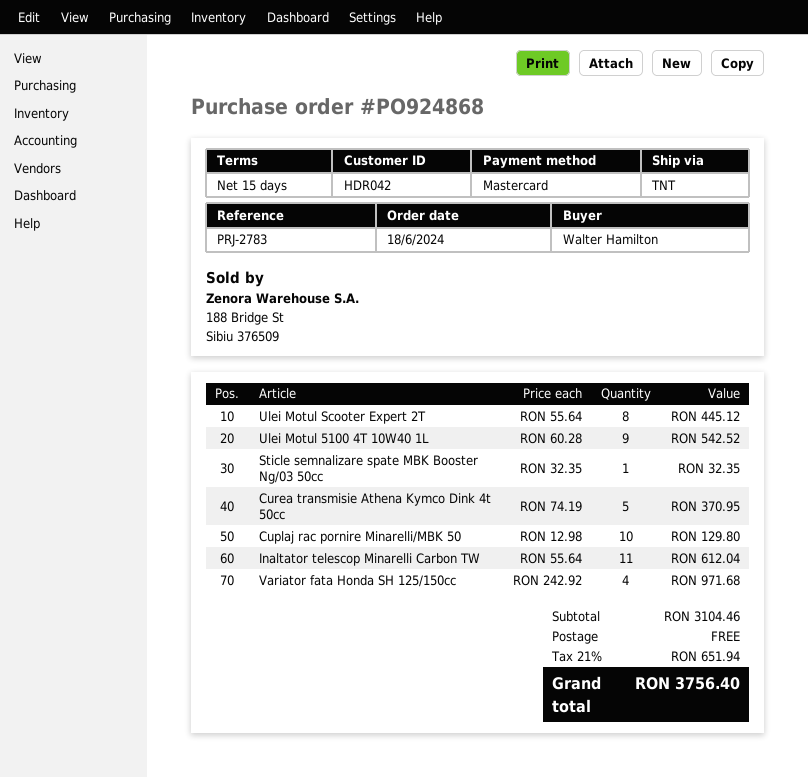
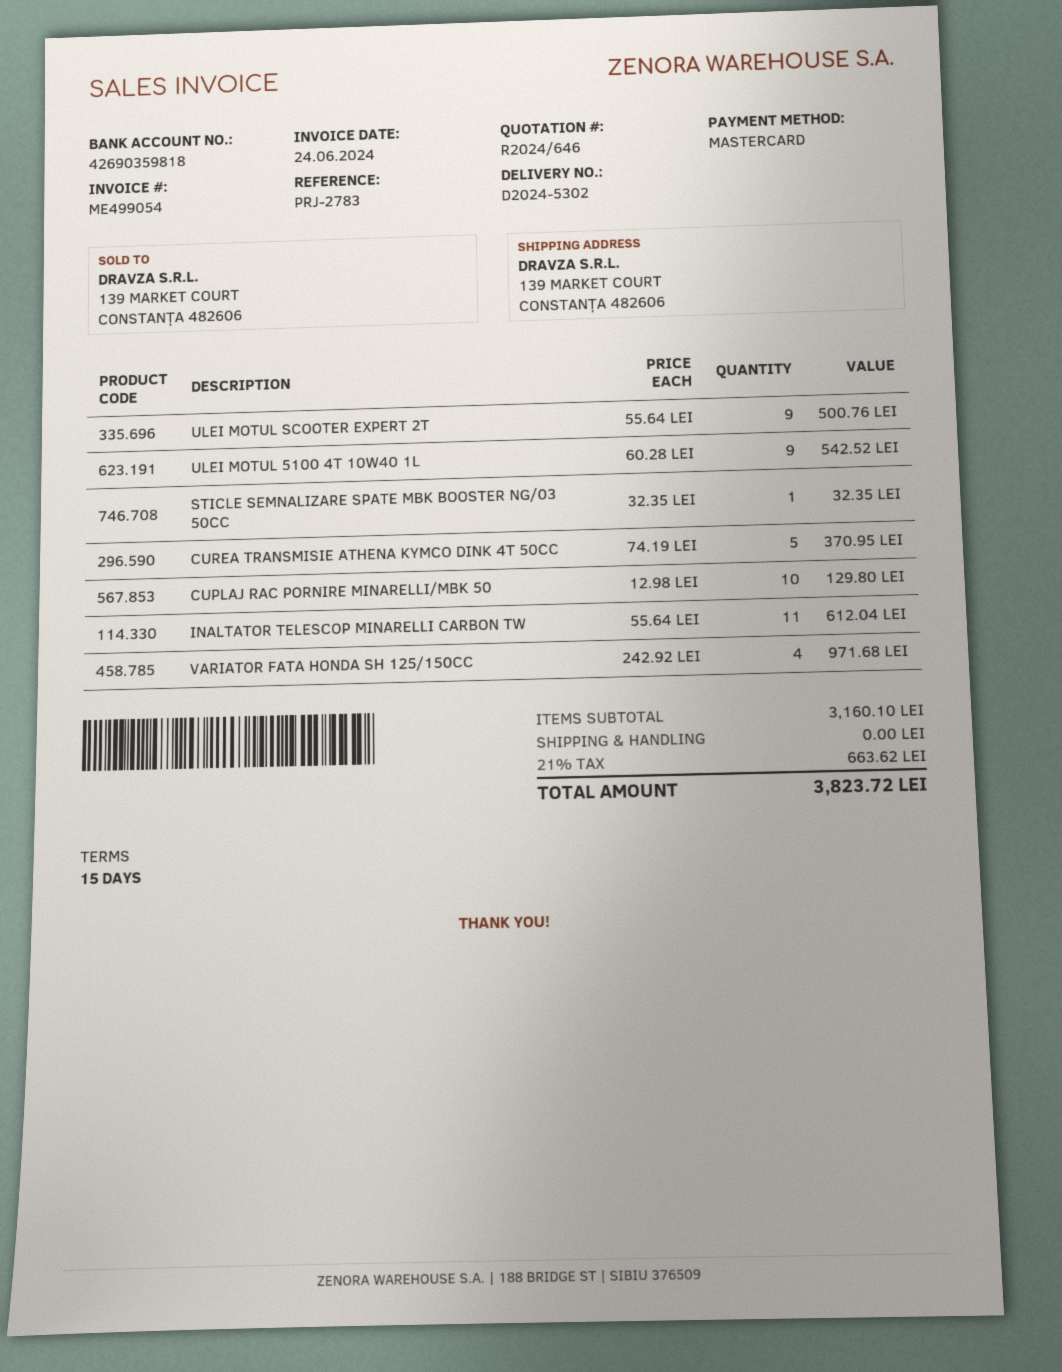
Ulei Motul Scooter Expert 2T: 8 x 55.64 = 445.12 -> 9 x 55.64 = 500.76
subtotal: 3104.46 -> 3160.10
tax: 21% = 651.94 -> 21% = 663.62
total: 3756.40 -> 3823.72

